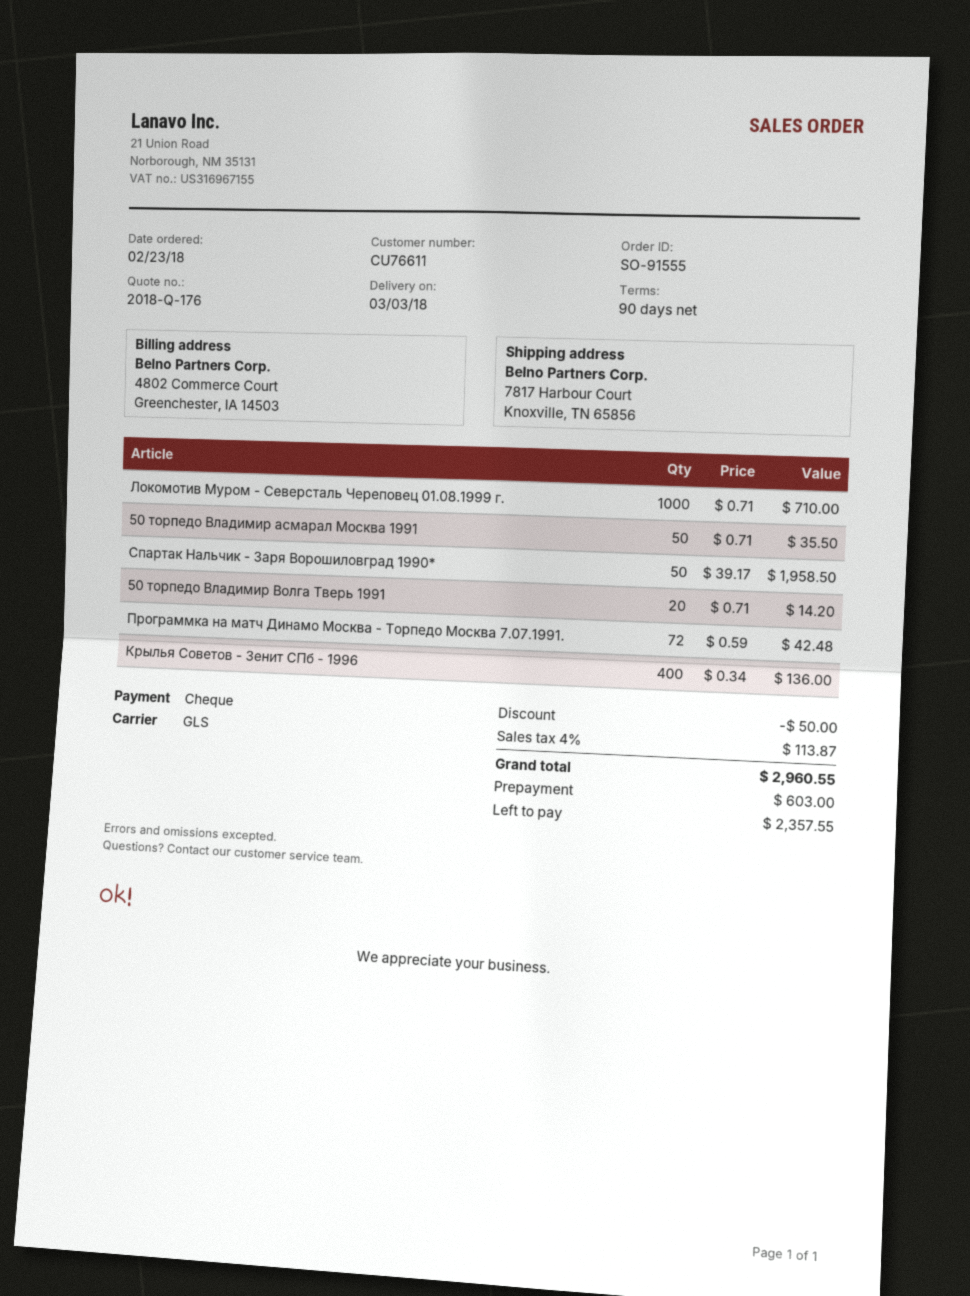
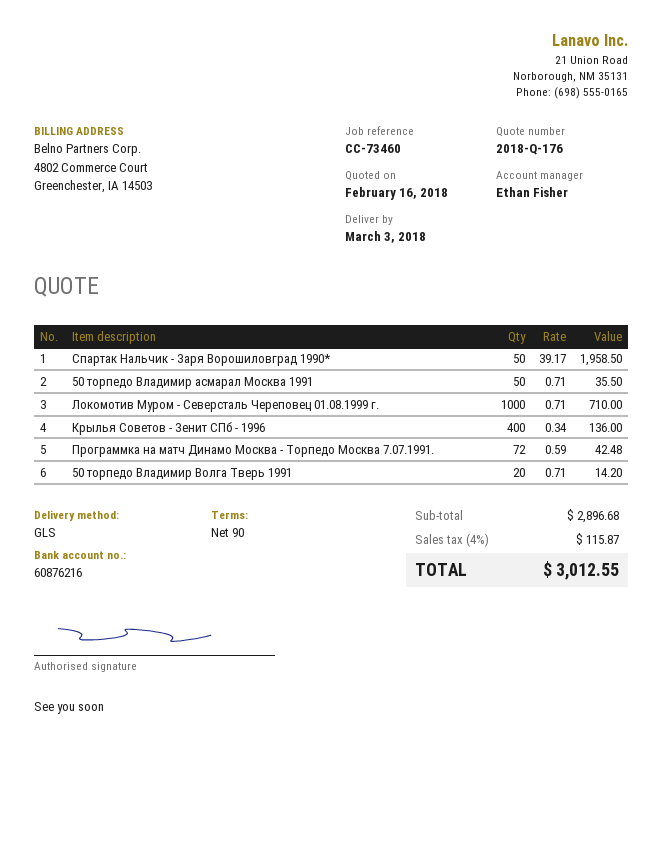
discount: 50.00 -> none
tax: 4% = 113.87 -> 4% = 115.87
total: 2960.55 -> 3012.55

